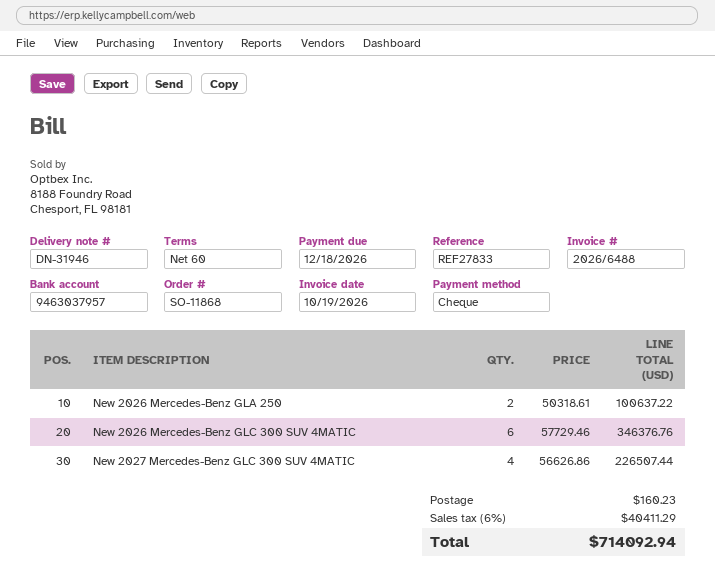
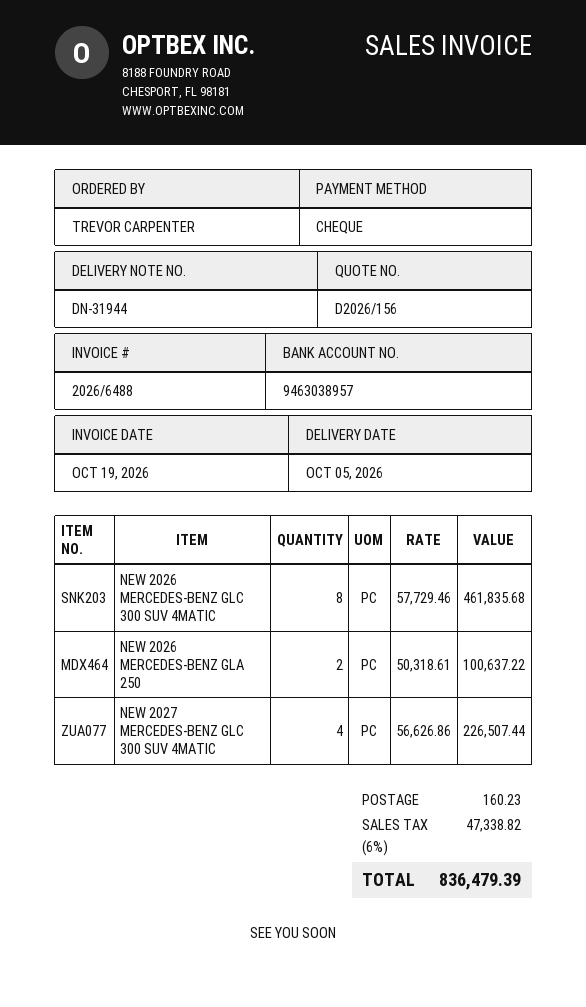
delivery note number: DN-31946 -> DN-31944
bank account: 9463037957 -> 9463038957
New 2026 Mercedes-Benz GLC 300 SUV 4MATIC: 6 x 57729.46 = 346376.76 -> 8 x 57729.46 = 461835.68
tax: 6% = 40411.29 -> 6% = 47338.82
total: 714092.94 -> 836479.39

